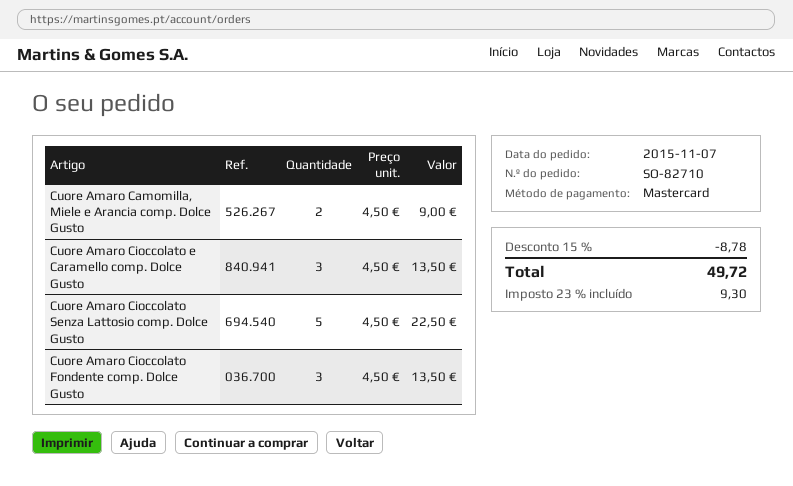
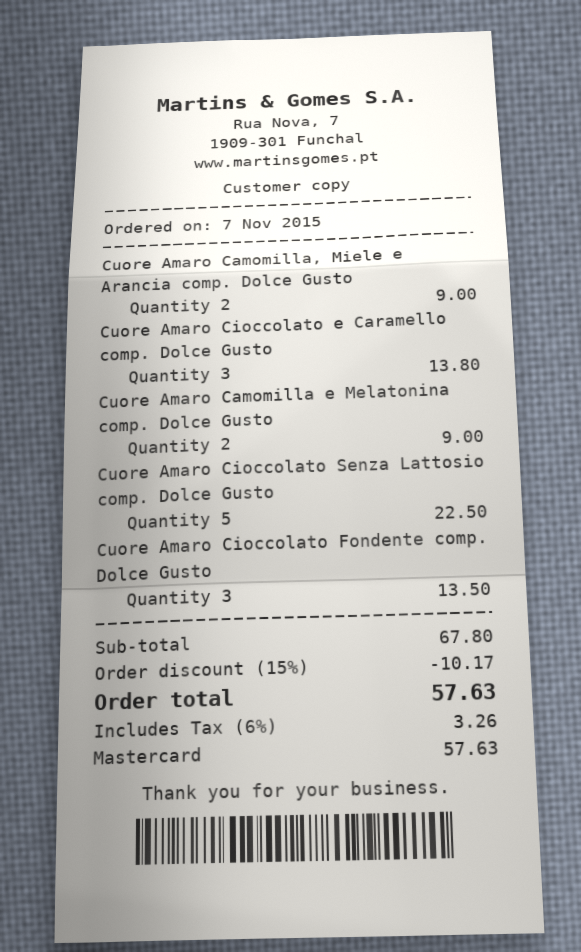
Cuore Amaro Cioccolato e Caramello comp. Dolce Gusto: 3 for 13.50 -> 3 for 13.80
Cuore Amaro Camomilla e Melatonina comp. Dolce Gusto: none -> 2 for 9.00
discount: 15% = 8.78 -> 15% = 10.17
tax: 23% = 9.30 -> 6% = 3.26
total: 49.72 -> 57.63

